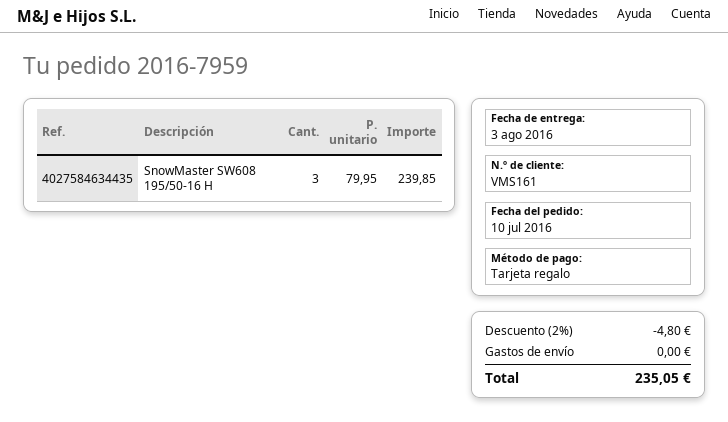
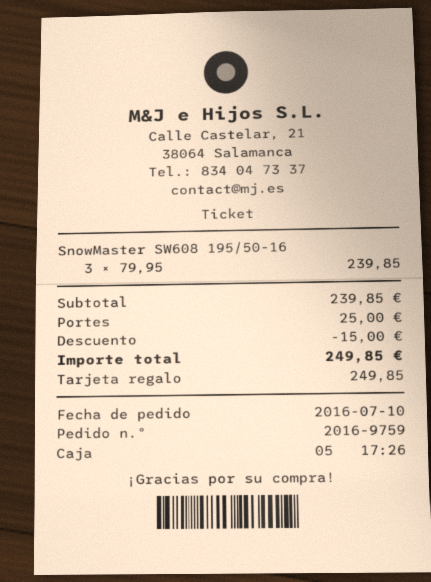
order number: 2016-7959 -> 2016-9759
discount: 4.80 -> 15.00
shipping: 0.00 -> 25.00
total: 235.05 -> 249.85

